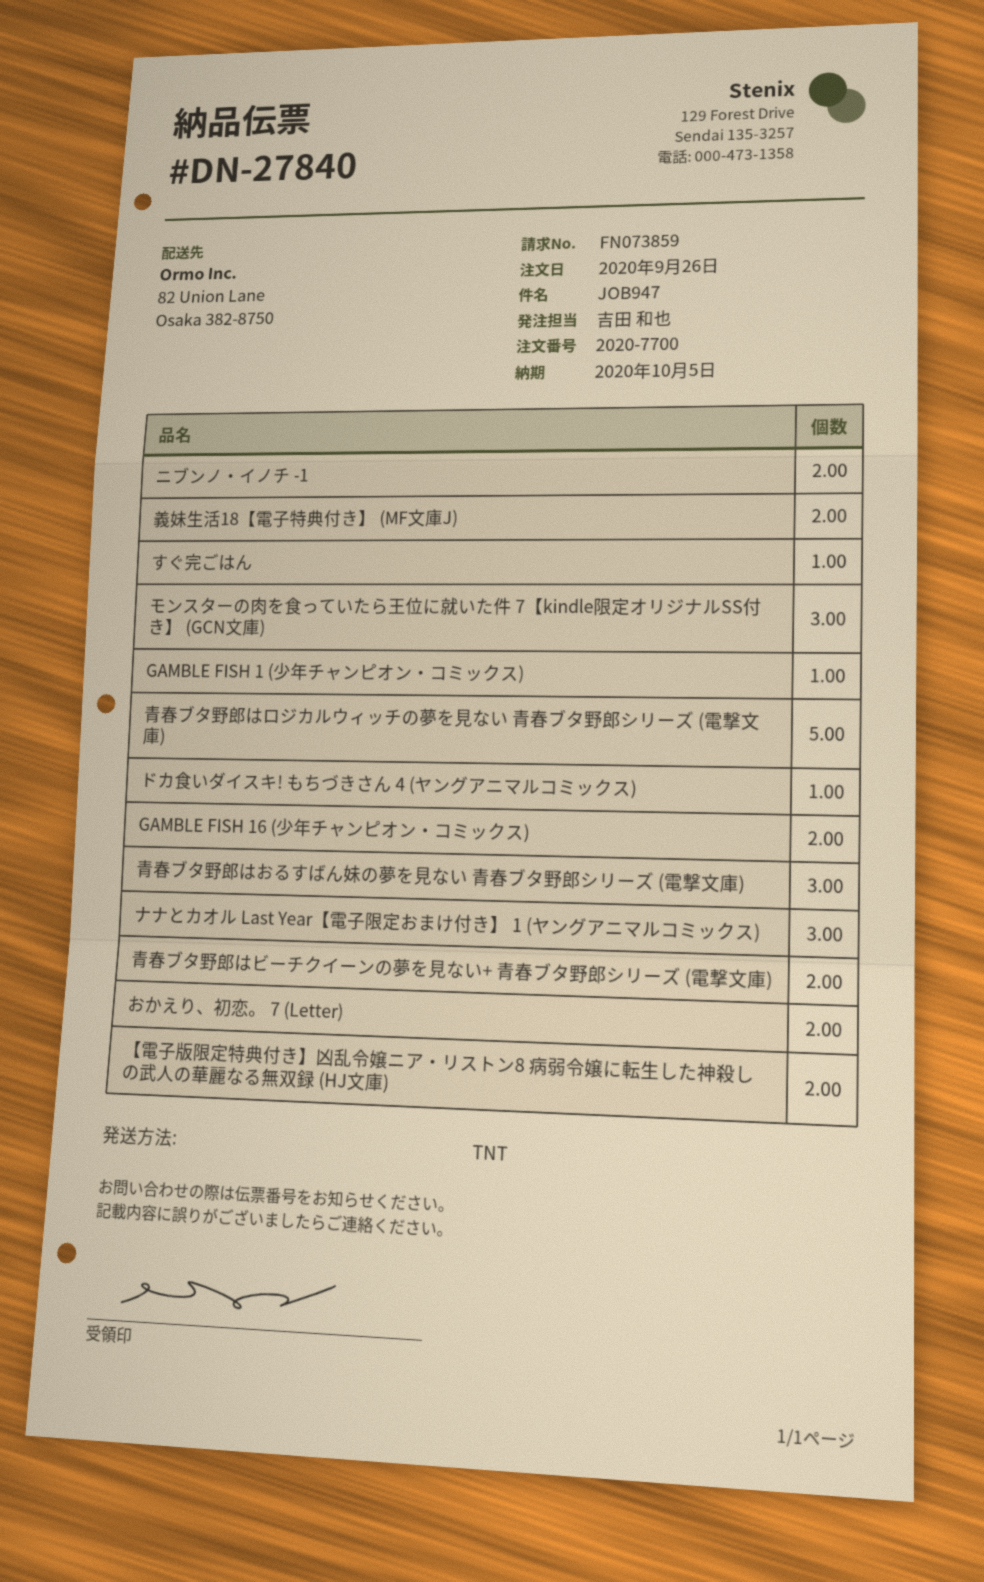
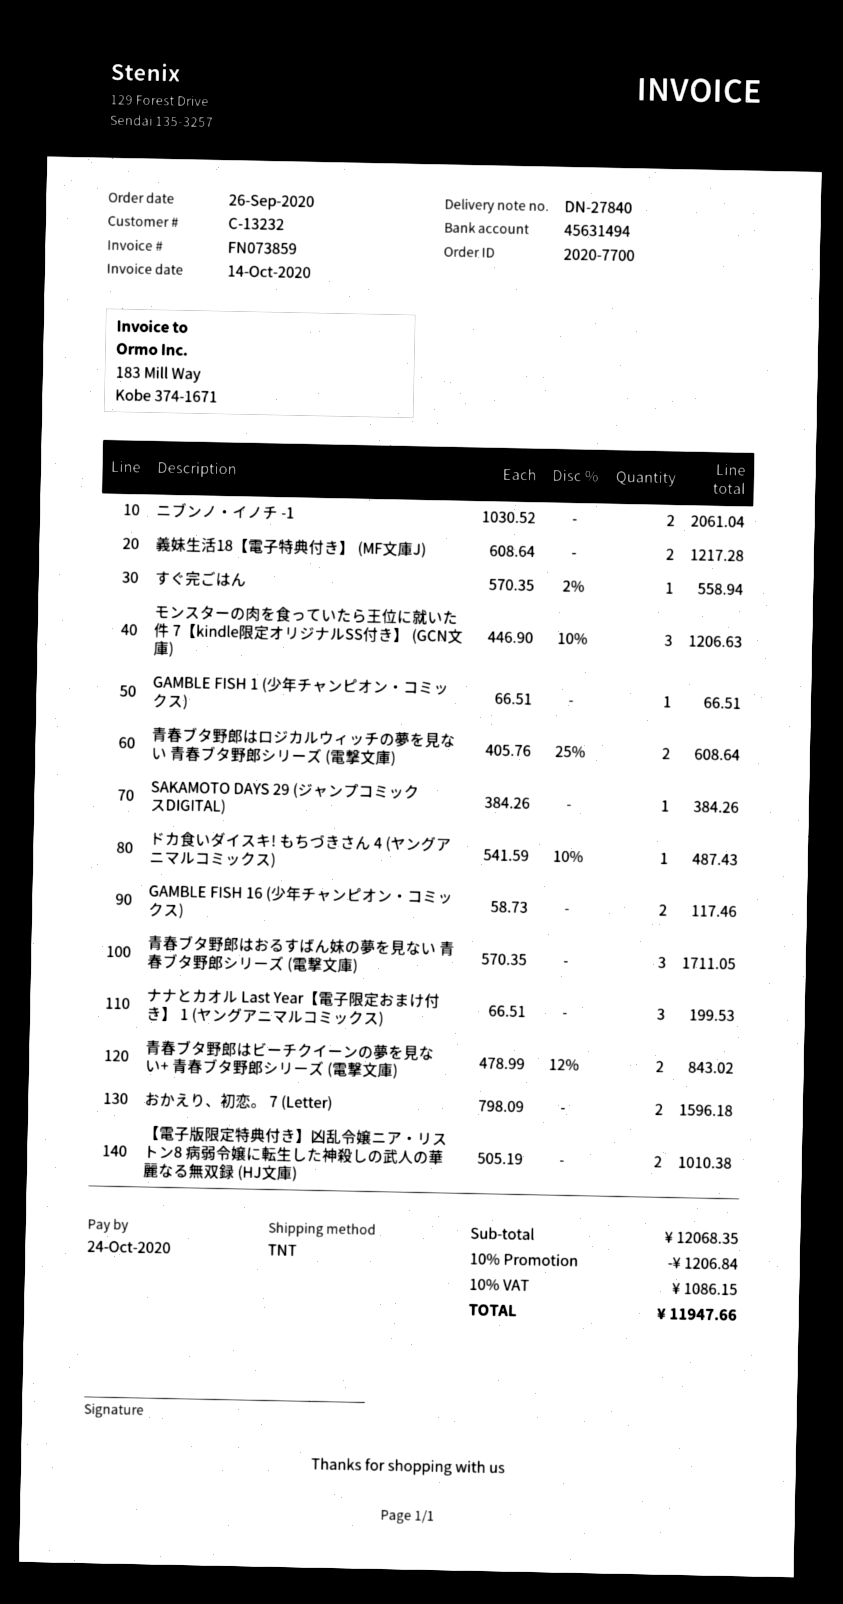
青春ブタ野郎はロジカルウィッチの夢を見ない 青春ブタ野郎シリーズ (電撃文庫): 5 -> 2
SAKAMOTO DAYS 29 (ジャンプコミックスDIGITAL): none -> 1

